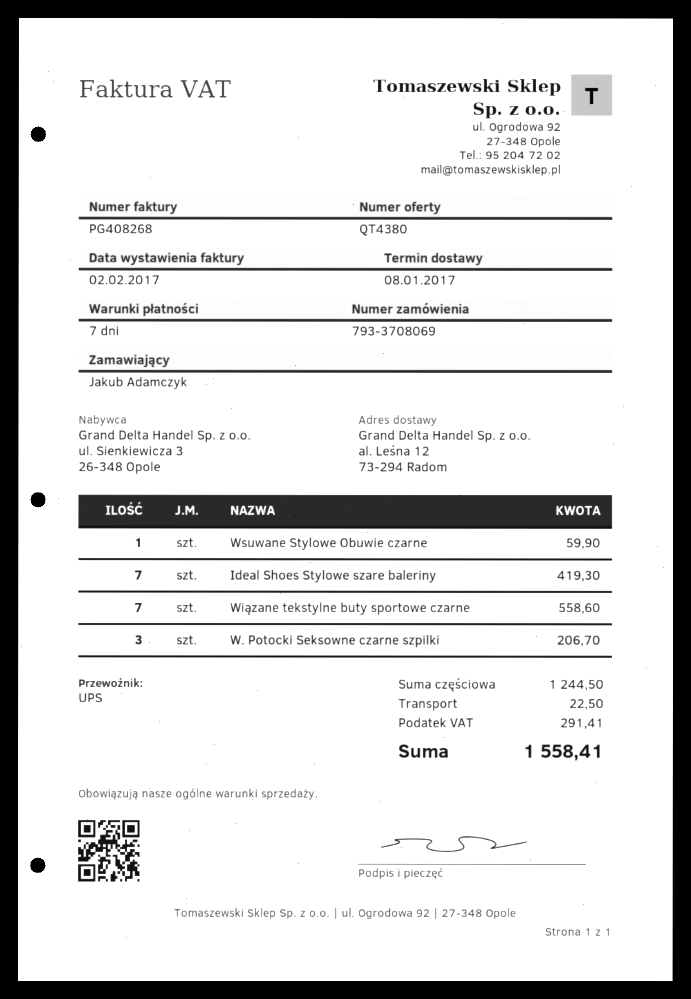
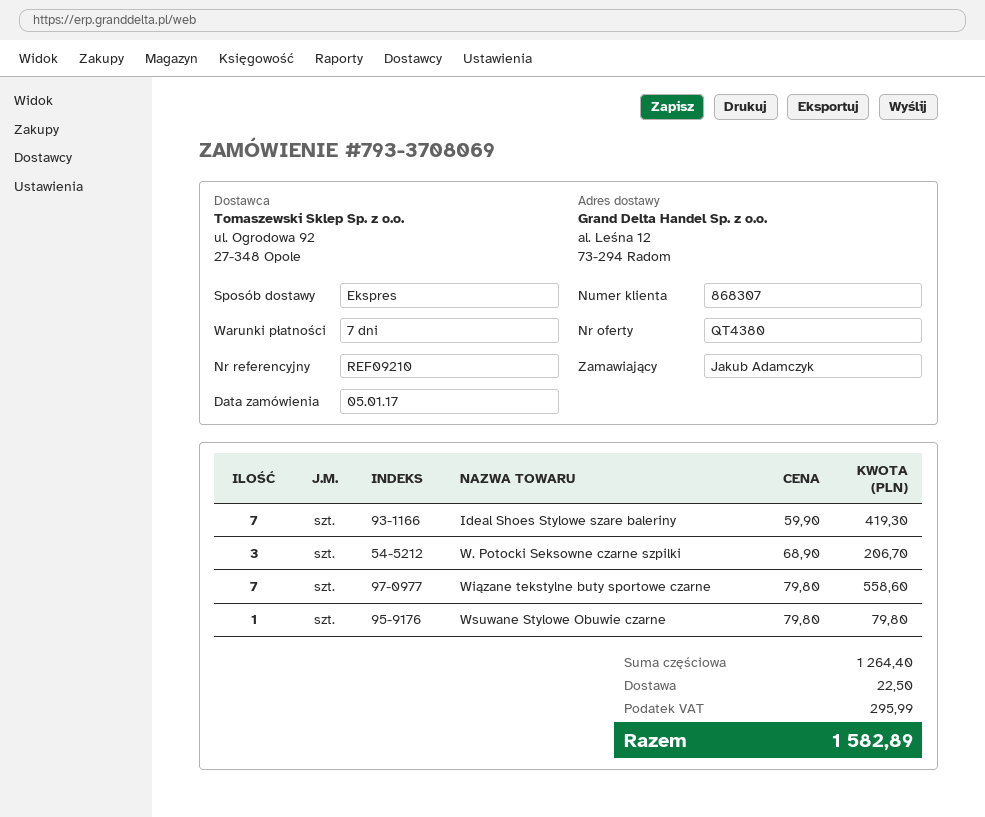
shipping method: UPS -> express
Wsuwane Stylowe Obuwie czarne: 1 for 59.90 -> 1 for 79.80
subtotal: 1244.50 -> 1264.40
tax: 291.41 -> 295.99
total: 1558.41 -> 1582.89

